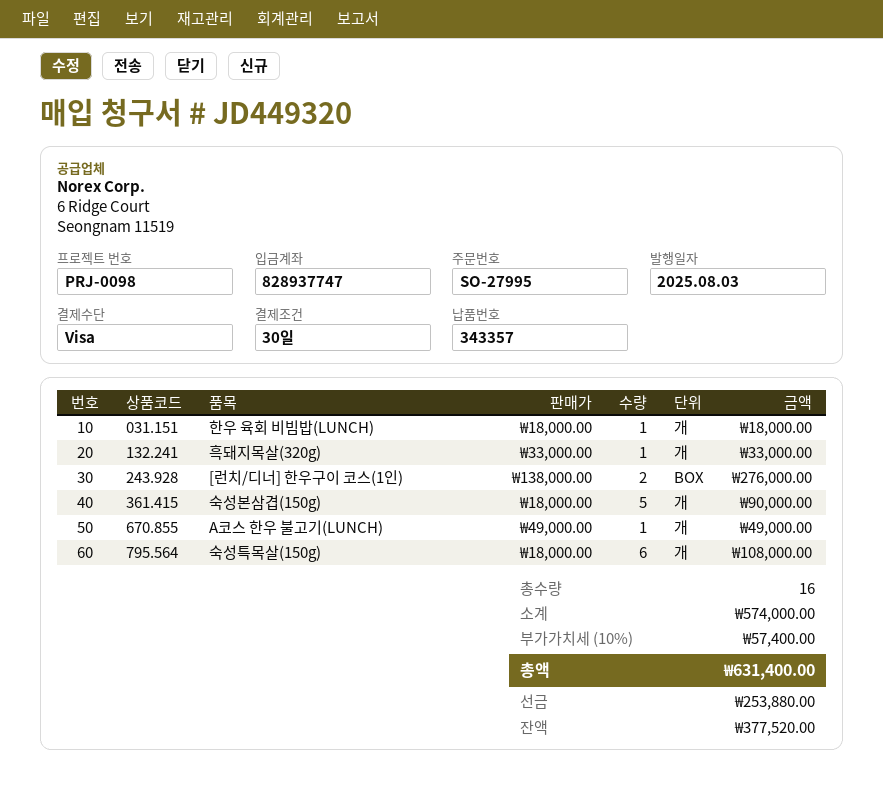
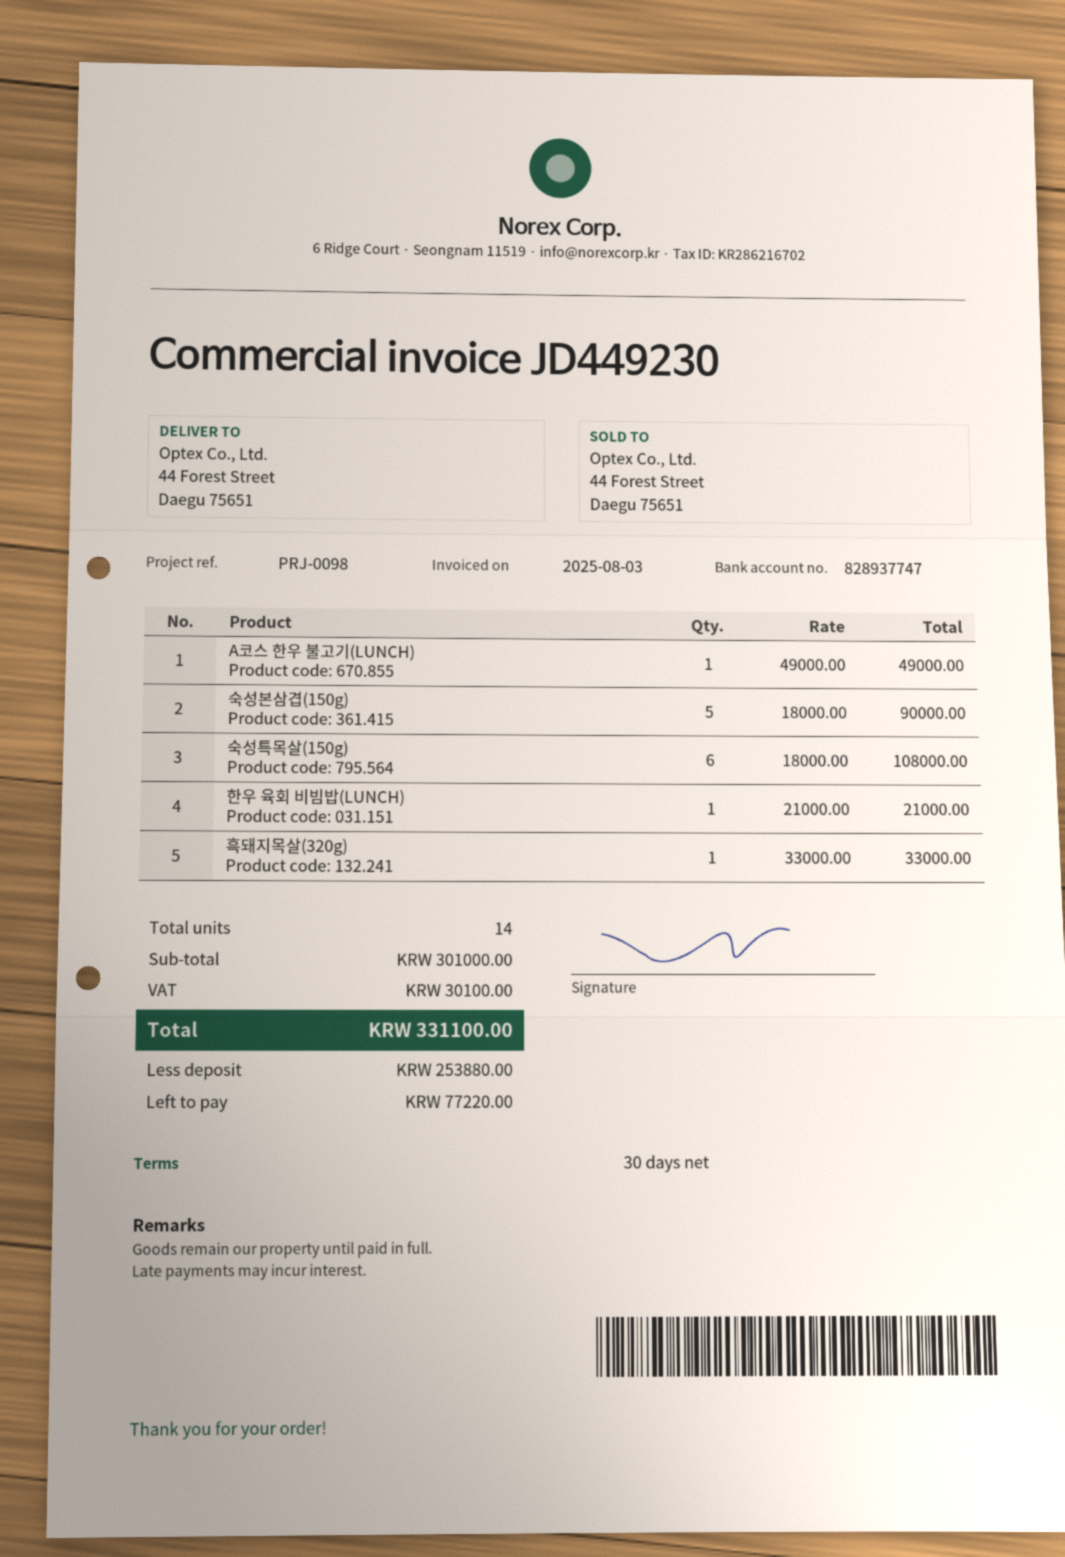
invoice number: JD449320 -> JD449230
한우 육회 비빔밥(LUNCH): 1 x 18000.00 = 18000.00 -> 1 x 21000.00 = 21000.00
[런치/디너] 한우구이 코스(1인): 2 x 138000.00 = 276000.00 -> none
total quantity: 16 -> 14
subtotal: 574000.00 -> 301000.00
tax: 57400.00 -> 30100.00
total: 631400.00 -> 331100.00
balance: 377520.00 -> 77220.00

